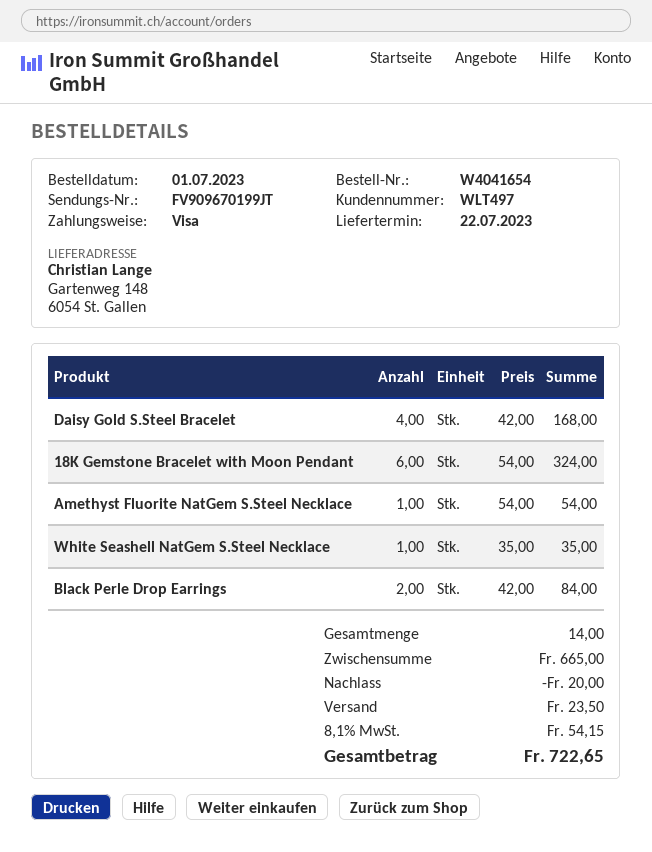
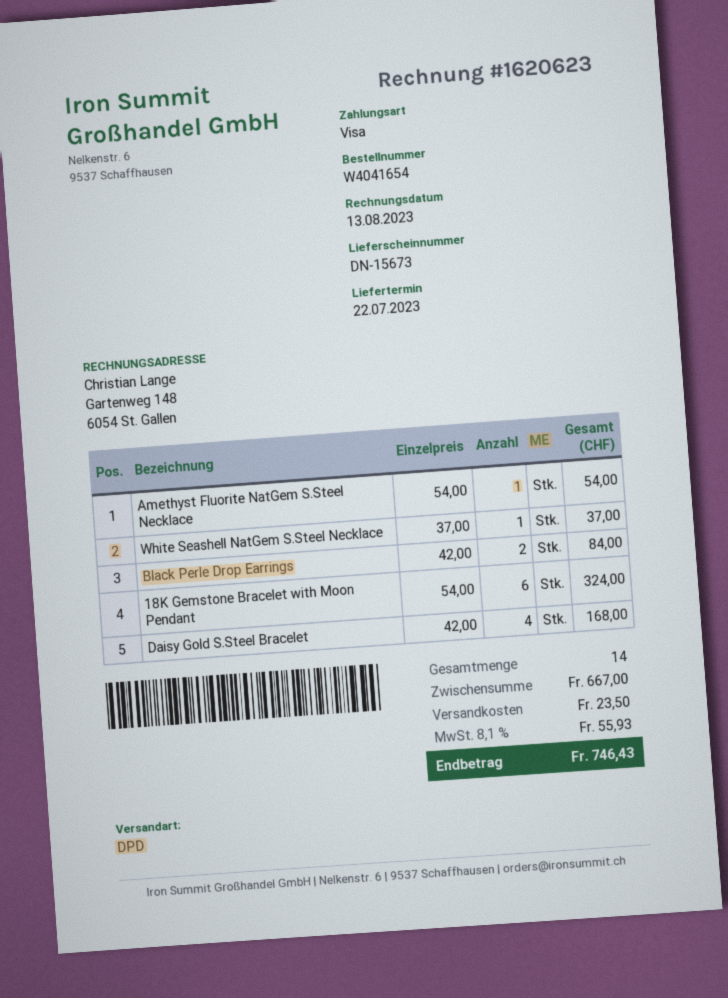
White Seashell NatGem S.Steel Necklace: 1 x 35.00 = 35.00 -> 1 x 37.00 = 37.00
subtotal: 665.00 -> 667.00
discount: 20.00 -> none
tax: 8.1% = 54.15 -> 8.1% = 55.93
total: 722.65 -> 746.43

